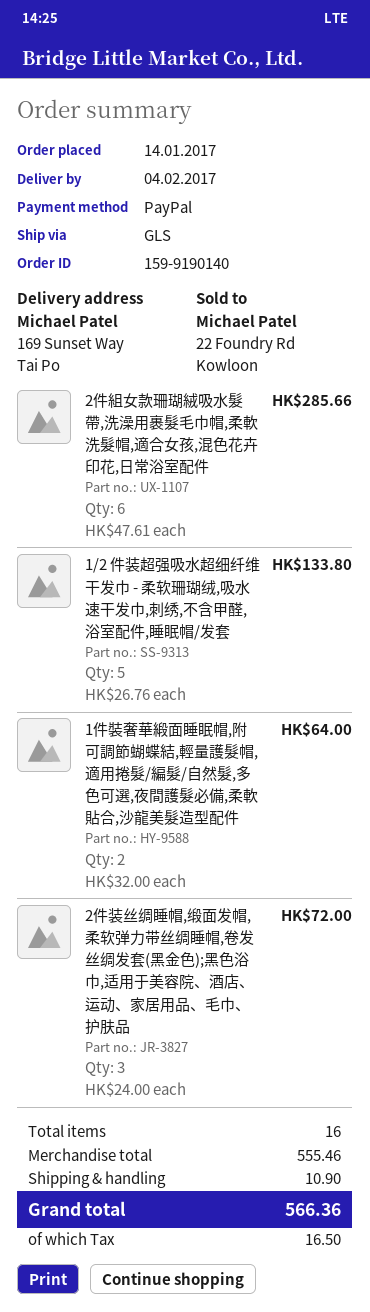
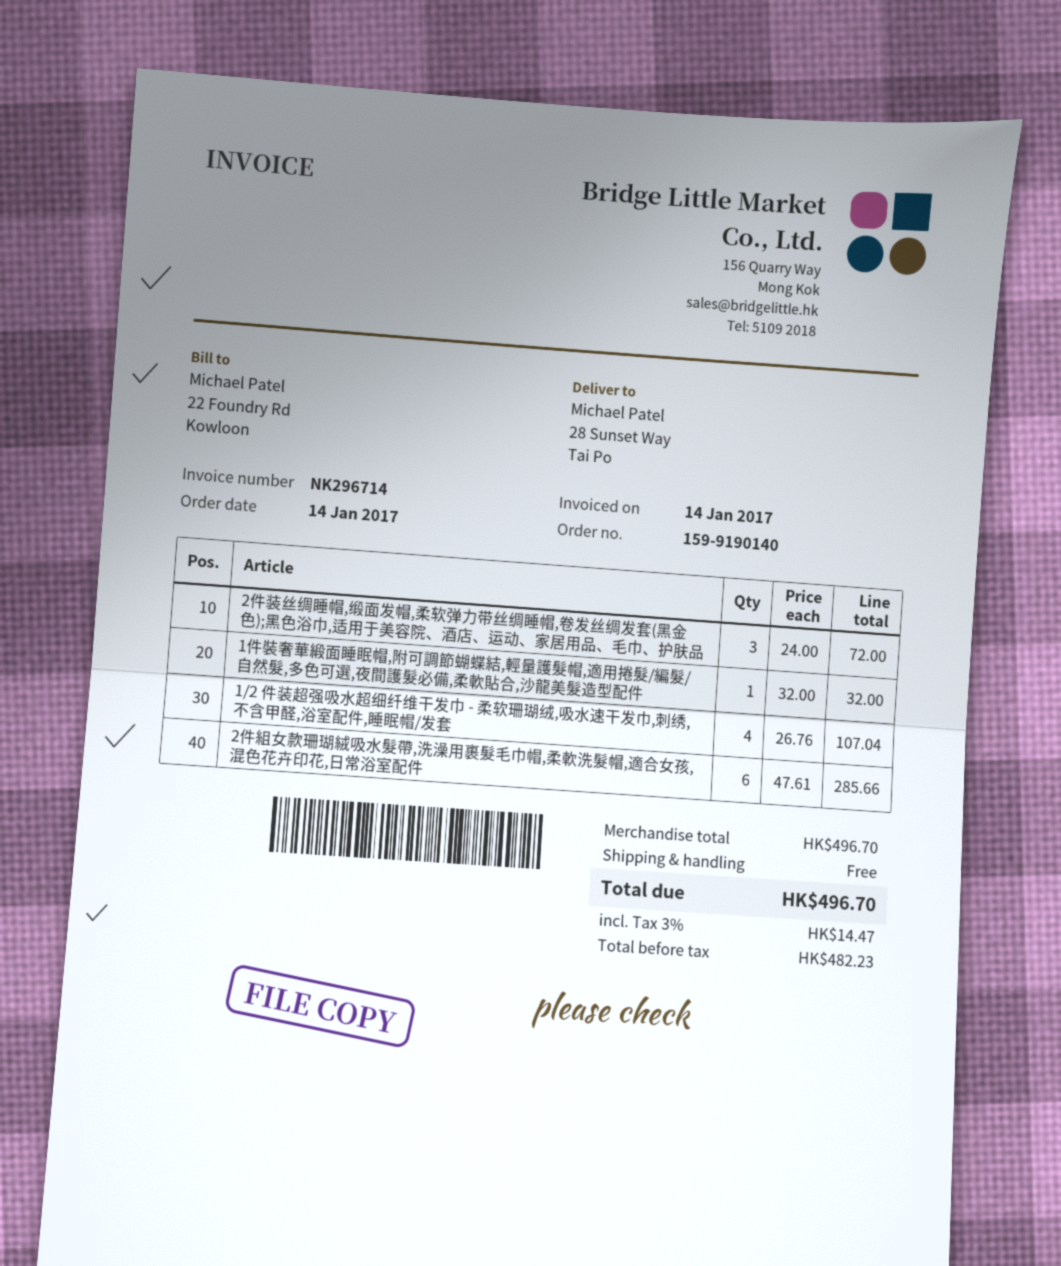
ship to: 169 Sunset Way, Tai Po -> 28 Sunset Way, Tai Po
1/2 件装超强吸水超细纤维干发巾 - 柔软珊瑚绒,吸水速干发巾,刺绣,不含甲醛,浴室配件,睡眠帽/发套: 5 x 26.76 = 133.80 -> 4 x 26.76 = 107.04
1件裝奢華緞面睡眠帽,附可調節蝴蝶結,輕量護髮帽,適用捲髮/編髮/自然髮,多色可選,夜間護髮必備,柔軟貼合,沙龍美髮造型配件: 2 x 32.00 = 64.00 -> 1 x 32.00 = 32.00
subtotal: 555.46 -> 496.70
shipping: 10.90 -> 0.00
tax: 16.50 -> 14.47
total: 566.36 -> 496.70

